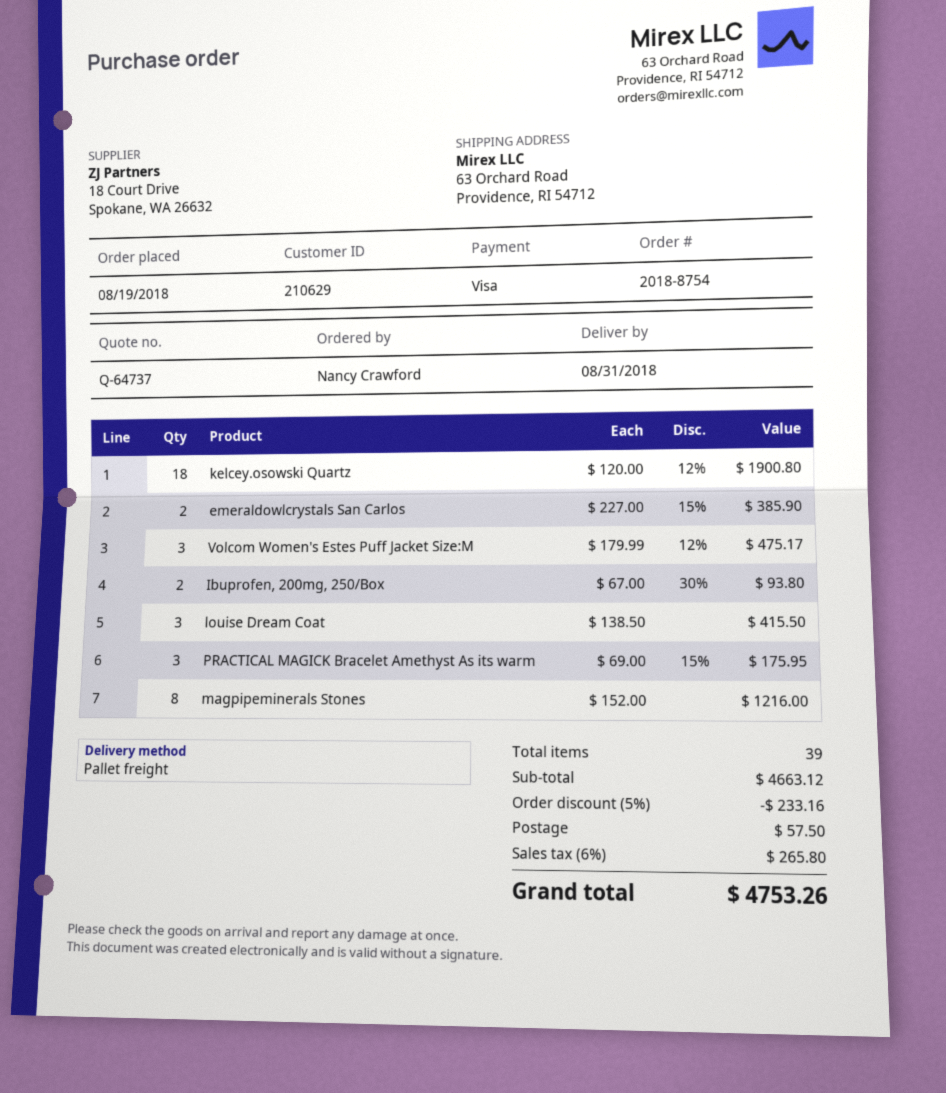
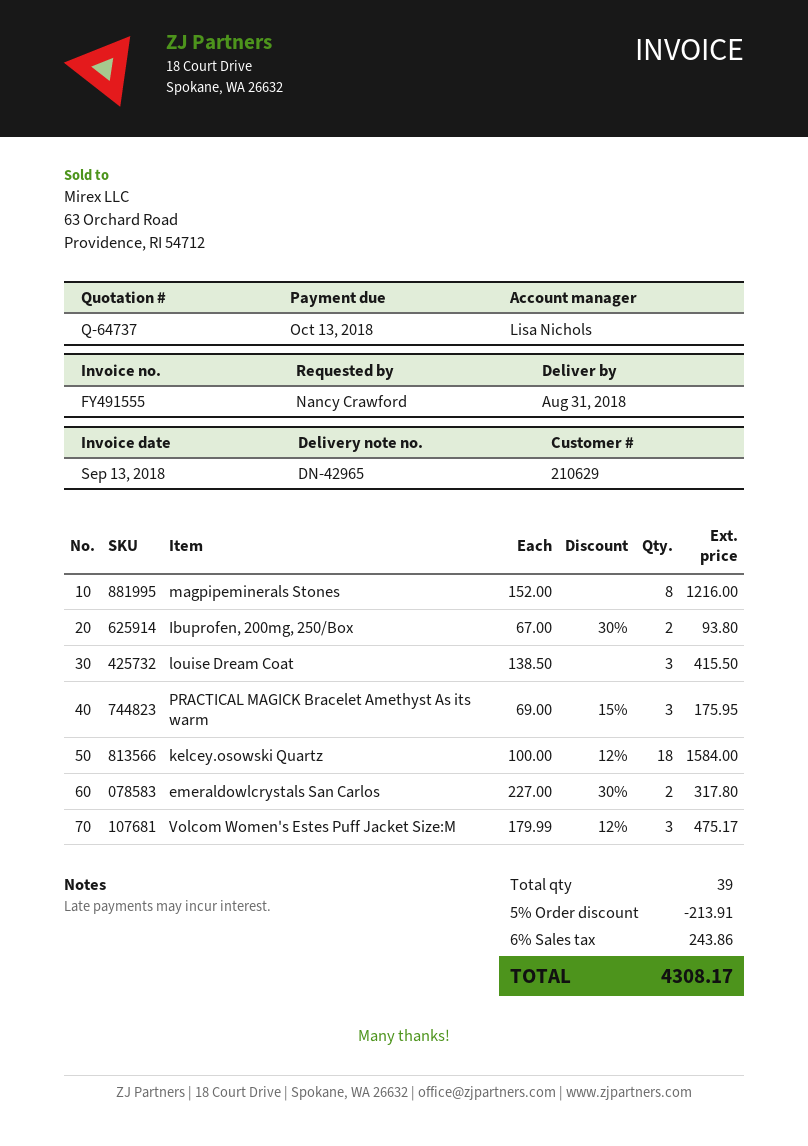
kelcey.osowski Quartz: 18 x 120.00 - 12% = 1900.80 -> 18 x 100.00 - 12% = 1584.00
emeraldowlcrystals San Carlos: 2 x 227.00 - 15% = 385.90 -> 2 x 227.00 - 30% = 317.80
discount: 5% = 233.16 -> 5% = 213.91
shipping: 57.50 -> none
tax: 6% = 265.80 -> 6% = 243.86
total: 4753.26 -> 4308.17

